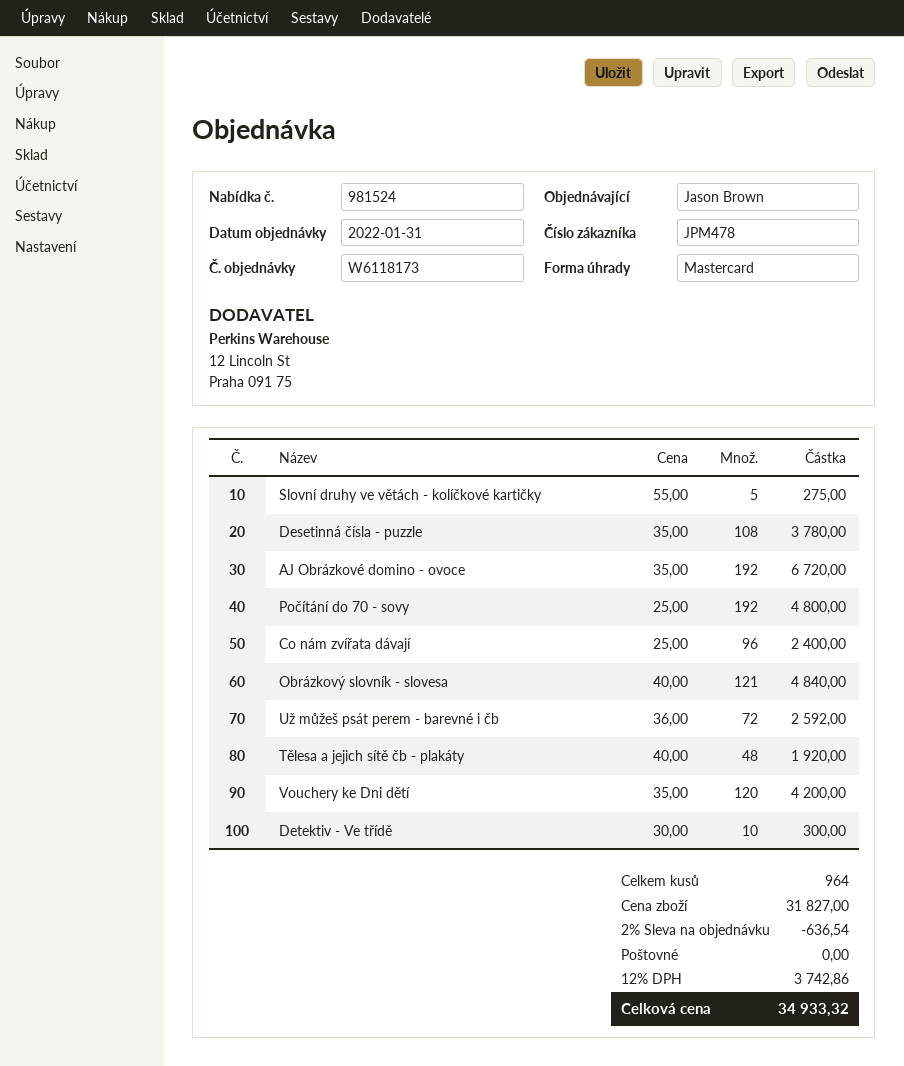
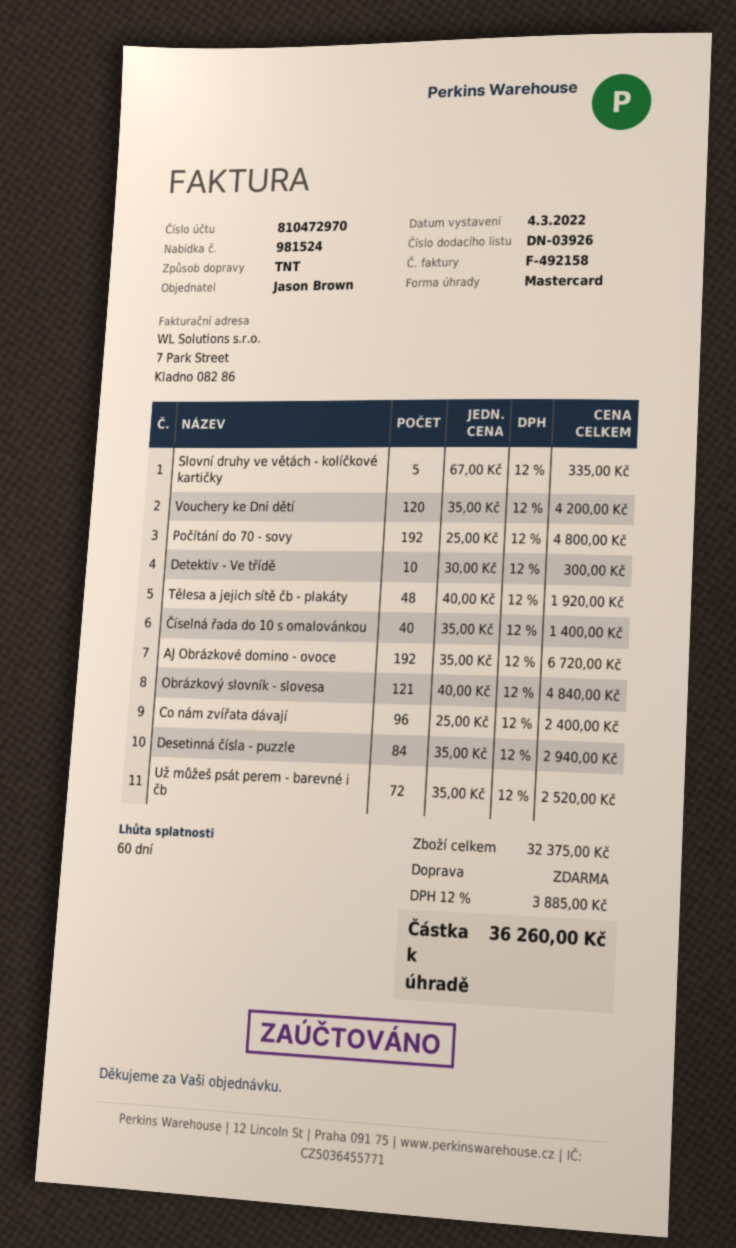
Slovní druhy ve větách - kolíčkové kartičky: 5 x 55.00 = 275.00 -> 5 x 67.00 = 335.00
Desetinná čísla - puzzle: 108 x 35.00 = 3780.00 -> 84 x 35.00 = 2940.00
Už můžeš psát perem - barevné i čb: 72 x 36.00 = 2592.00 -> 72 x 35.00 = 2520.00
Číselná řada do 10 s omalovánkou: none -> 40 x 35.00 = 1400.00
subtotal: 31827.00 -> 32375.00
discount: 2% = 636.54 -> none
tax: 12% = 3742.86 -> 12% = 3885.00
total: 34933.32 -> 36260.00

